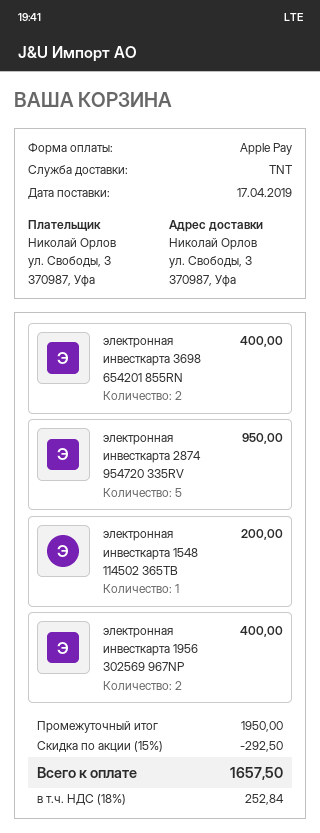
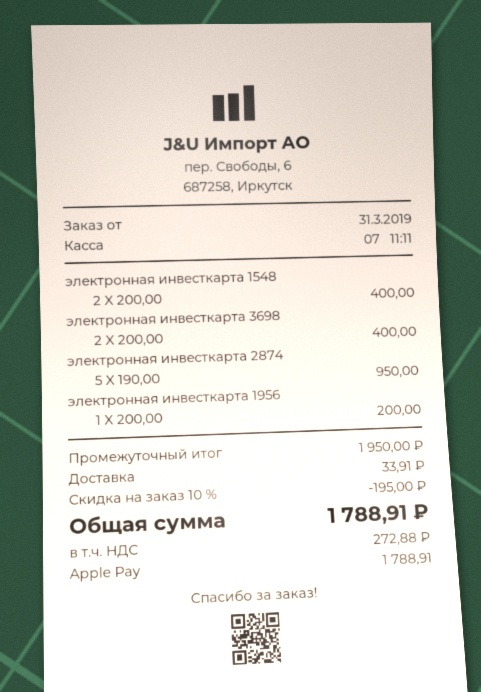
электронная инвесткарта 1548 114502 365TB: 1 for 200.00 -> 2 for 400.00
электронная инвесткарта 1956 302569 967NP: 2 for 400.00 -> 1 for 200.00
discount: 15% = 292.50 -> 10% = 195.00
shipping: none -> 33.91
tax: 252.84 -> 272.88
total: 1657.50 -> 1788.91

